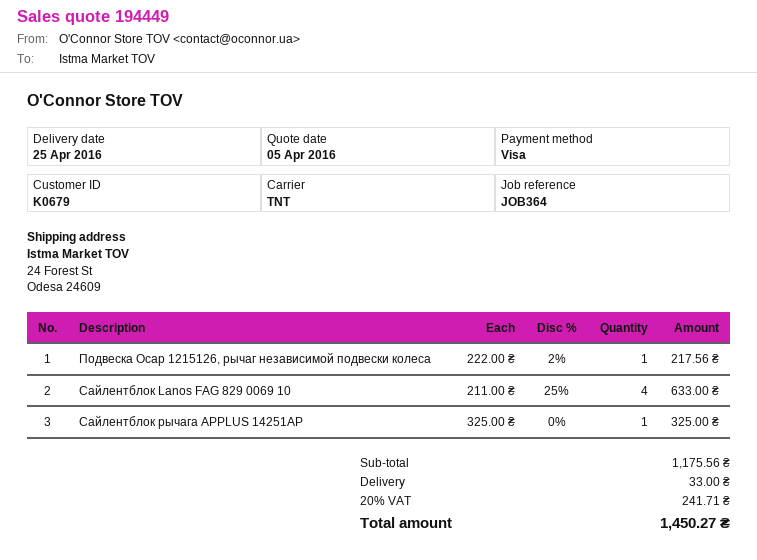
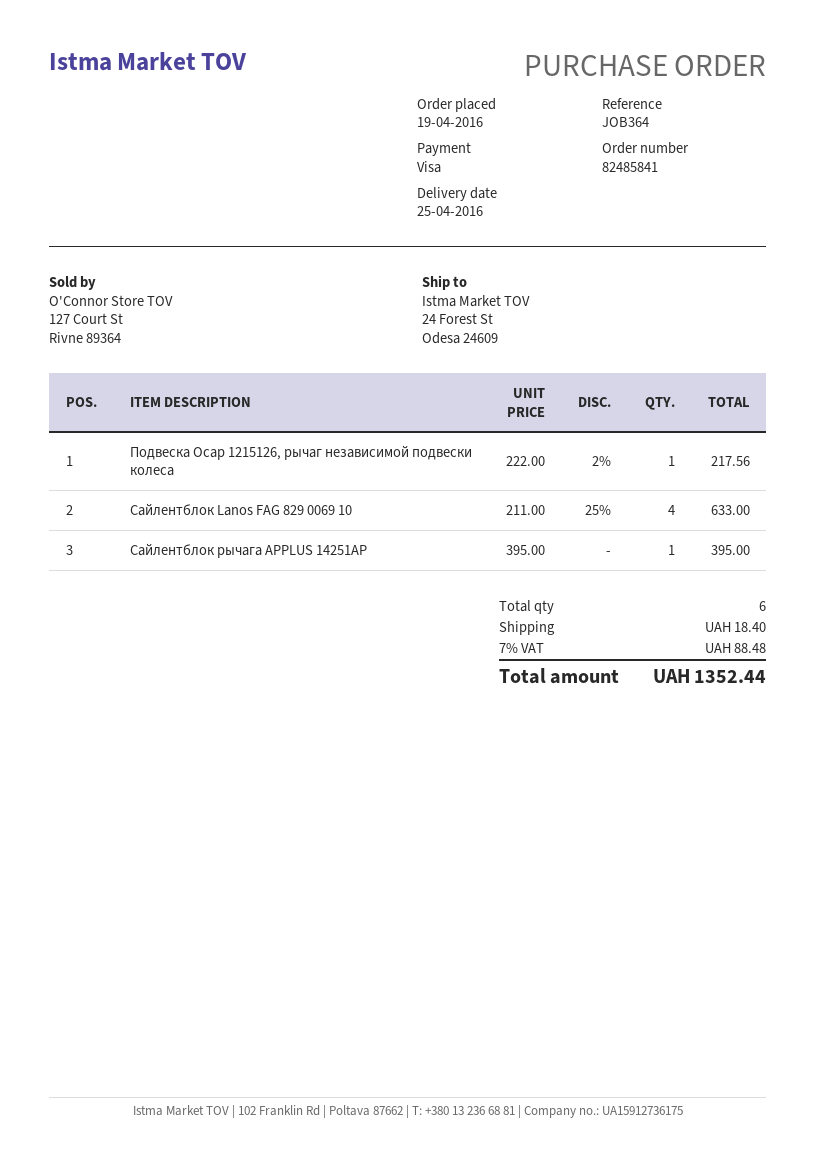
Сайлентблок рычага APPLUS 14251AP: 1 x 325.00 = 325.00 -> 1 x 395.00 = 395.00
shipping: 33.00 -> 18.40
tax: 20% = 241.71 -> 7% = 88.48
total: 1450.27 -> 1352.44

